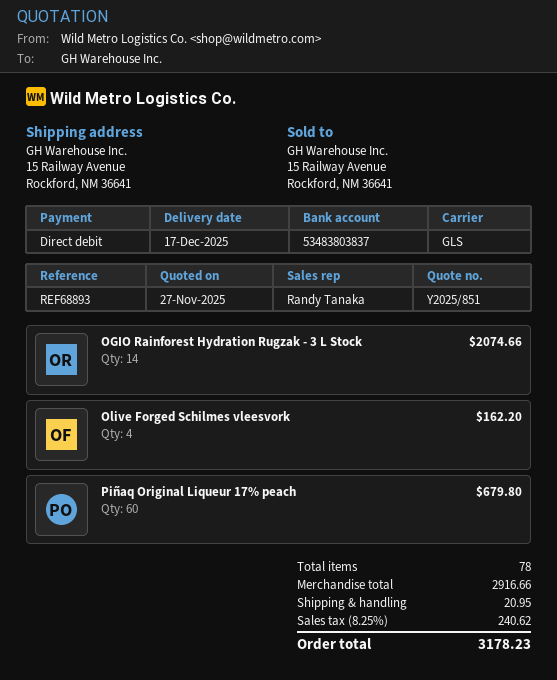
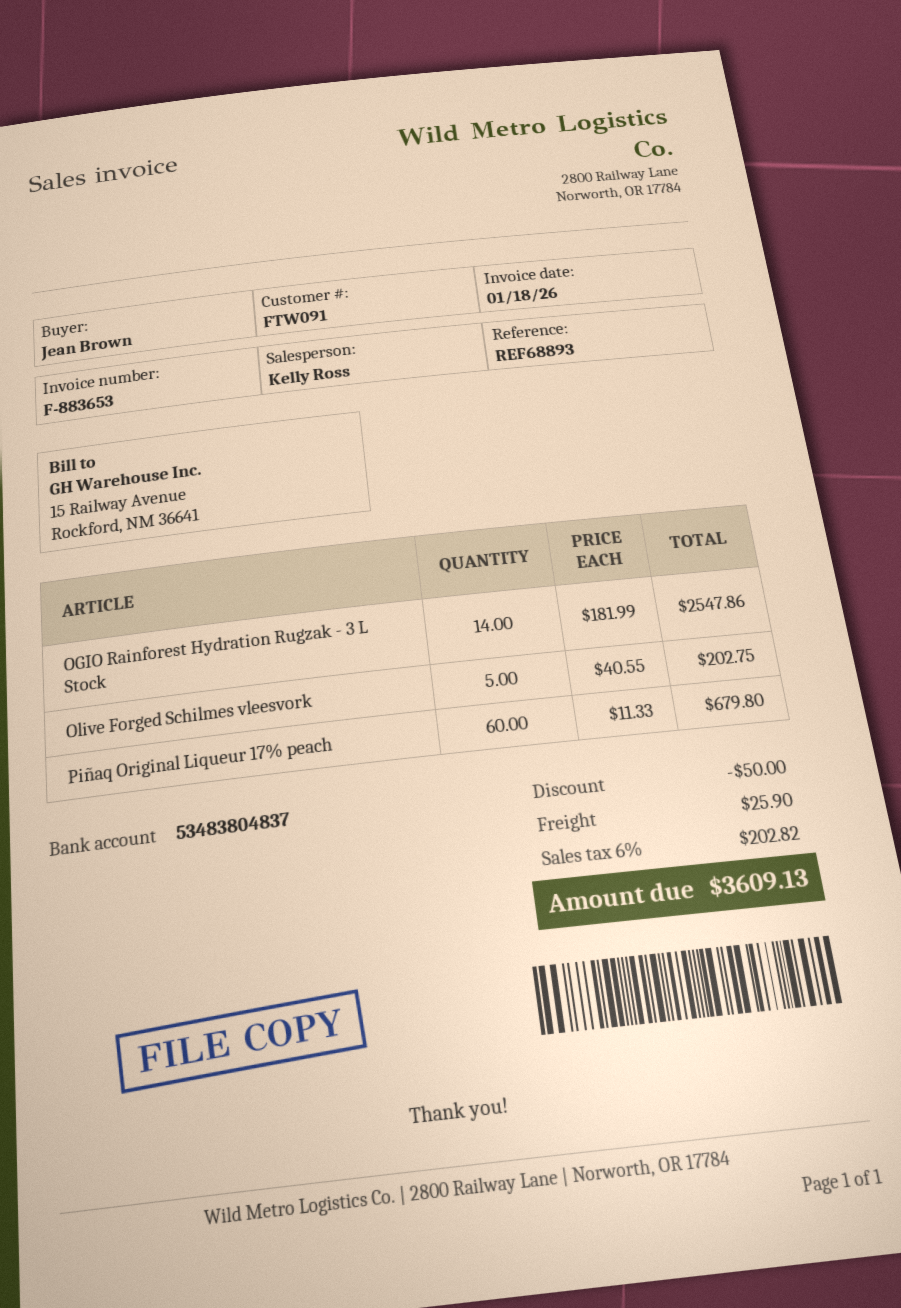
sales rep: Randy Tanaka -> Kelly Ross
bank account: 53483803837 -> 53483804837
OGIO Rainforest Hydration Rugzak - 3 L Stock: 14 for 2074.66 -> 14 for 2547.86
Olive Forged Schilmes vleesvork: 4 for 162.20 -> 5 for 202.75
discount: none -> 50.00
shipping: 20.95 -> 25.90
tax: 8.25% = 240.62 -> 6% = 202.82
total: 3178.23 -> 3609.13

